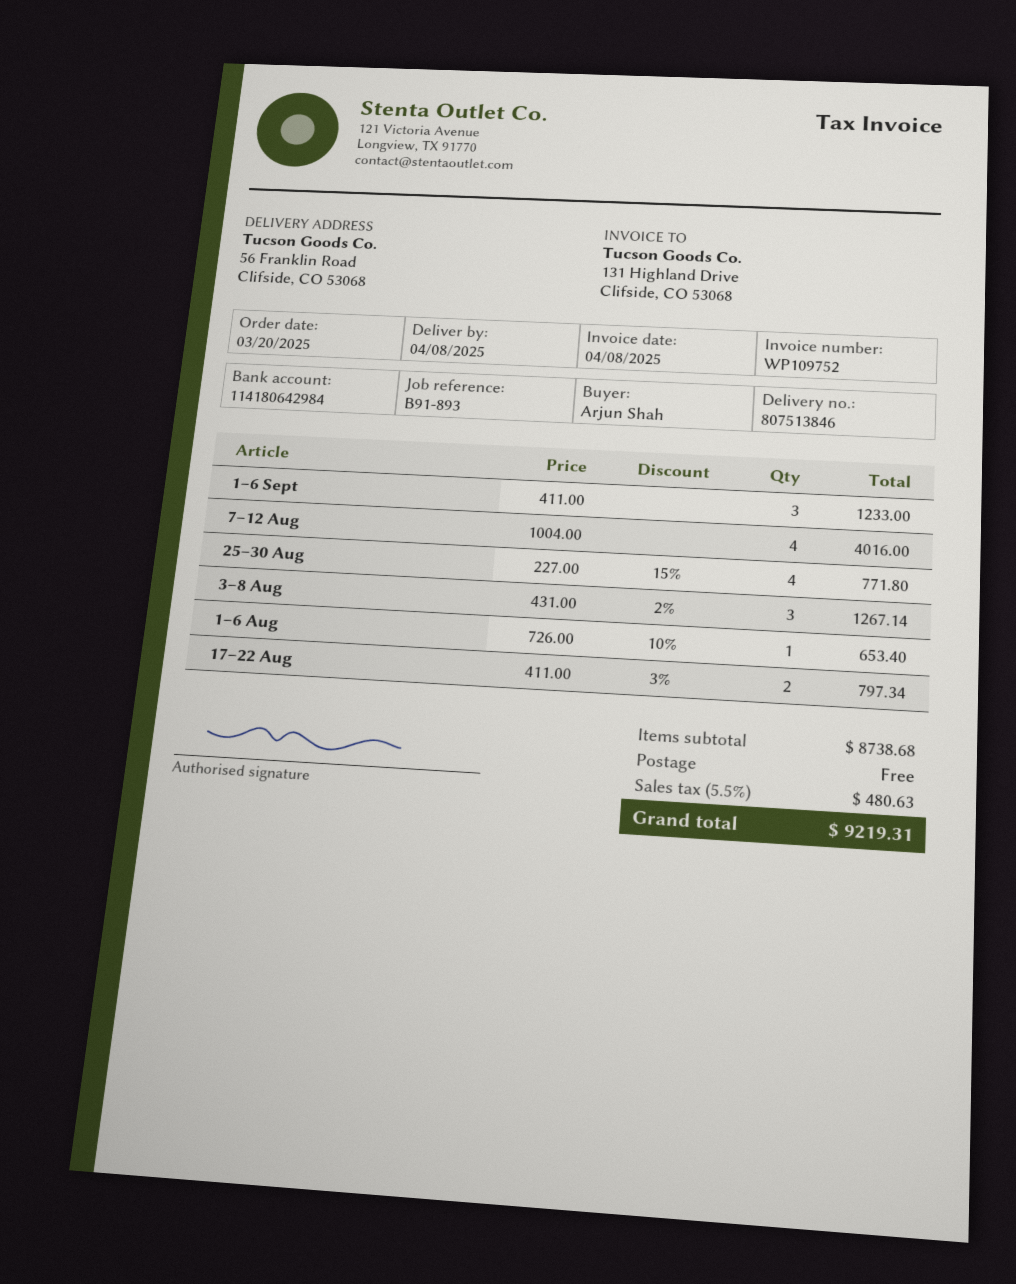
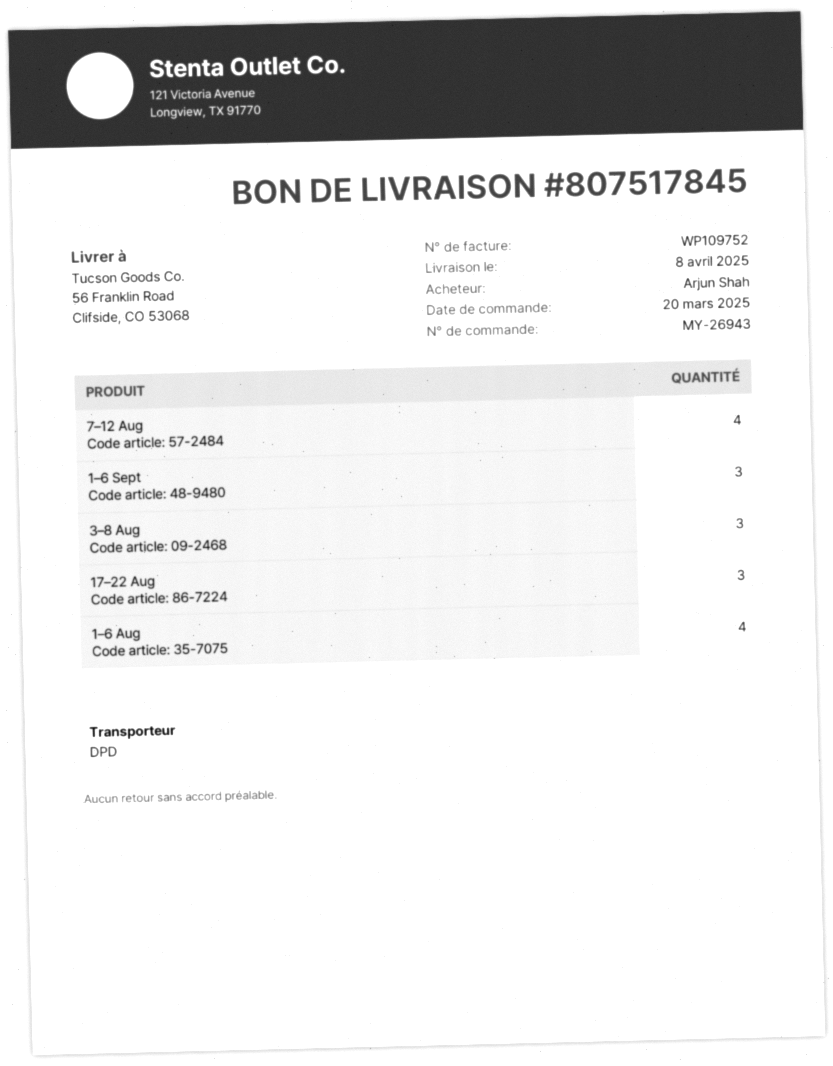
delivery note number: 807513846 -> 807517845
25–30 Aug: 4 -> none
1–6 Aug: 1 -> 4
17–22 Aug: 2 -> 3

